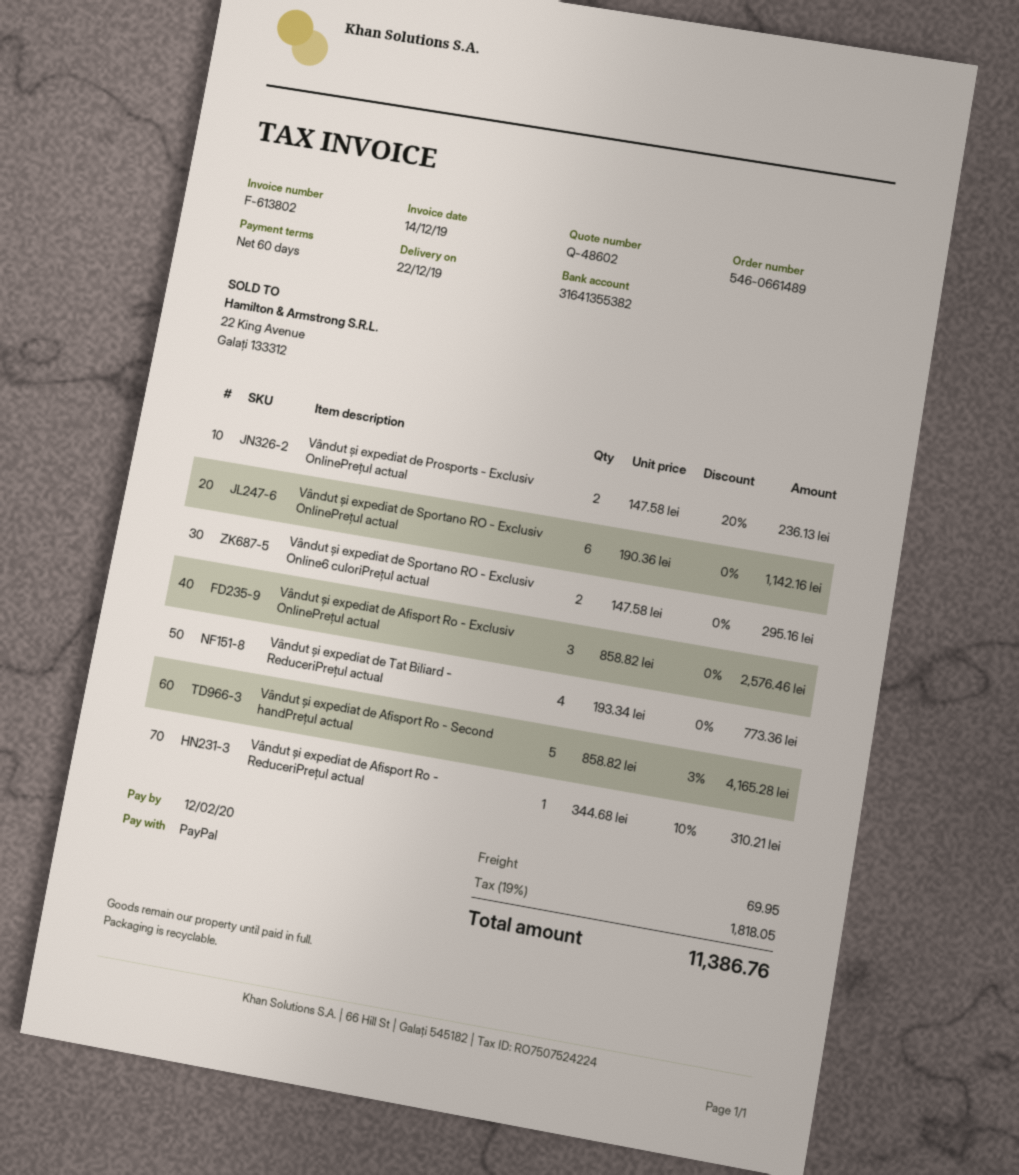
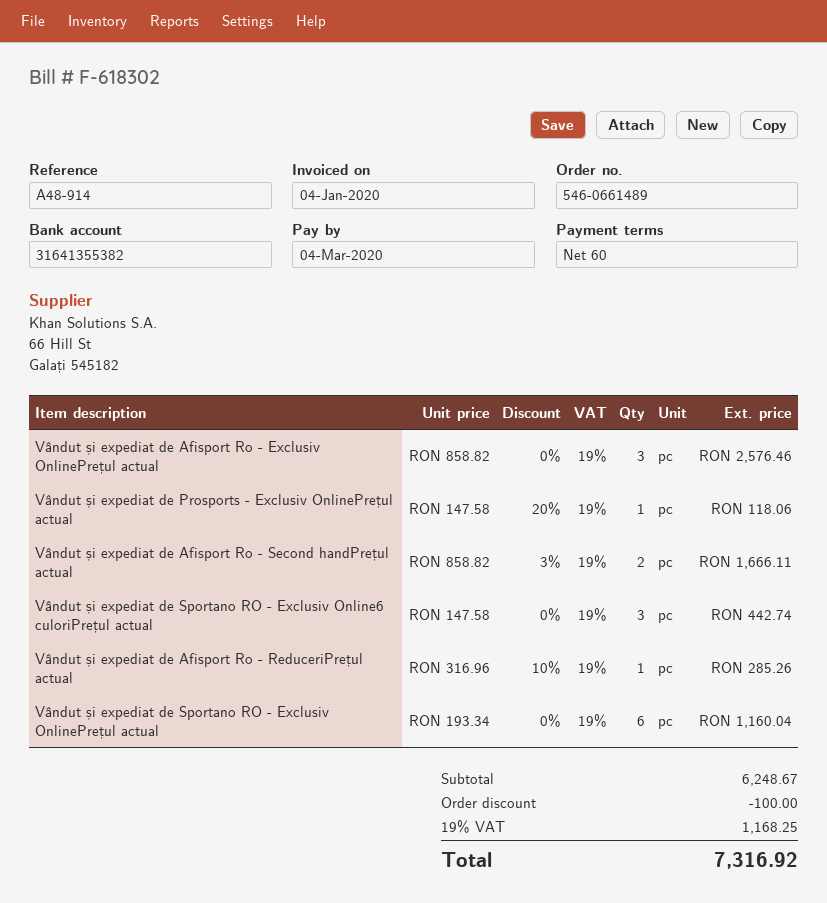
invoice number: F-613802 -> F-618302
invoice date: 2019-12-14 -> 2020-01-04
due date: 2020-02-12 -> 2020-03-04
Vândut și expediat de Prosports - Exclusiv OnlinePrețul actual: 2 x 147.58 - 20% = 236.13 -> 1 x 147.58 - 20% = 118.06
Vândut și expediat de Sportano RO - Exclusiv OnlinePrețul actual: 6 x 190.36 = 1142.16 -> 6 x 193.34 = 1160.04
Vândut și expediat de Sportano RO - Exclusiv Online6 culoriPrețul actual: 2 x 147.58 = 295.16 -> 3 x 147.58 = 442.74
Vândut și expediat de Tat Biliard - ReduceriPrețul actual: 4 x 193.34 = 773.36 -> none
Vândut și expediat de Afisport Ro - Second handPrețul actual: 5 x 858.82 - 3% = 4165.28 -> 2 x 858.82 - 3% = 1666.11
Vândut și expediat de Afisport Ro - ReduceriPrețul actual: 1 x 344.68 - 10% = 310.21 -> 1 x 316.96 - 10% = 285.26
discount: none -> 100.00
shipping: 69.95 -> none
tax: 19% = 1818.05 -> 19% = 1168.25
total: 11386.76 -> 7316.92

